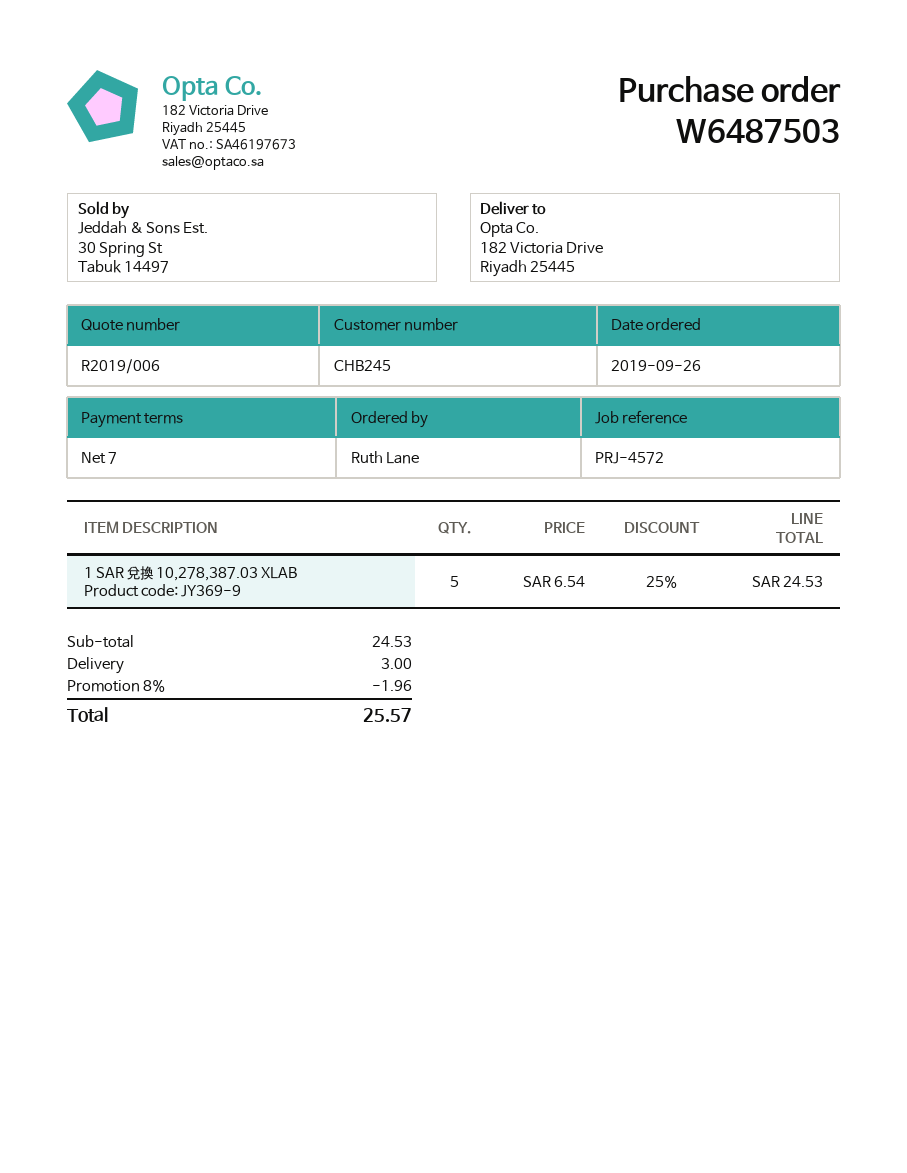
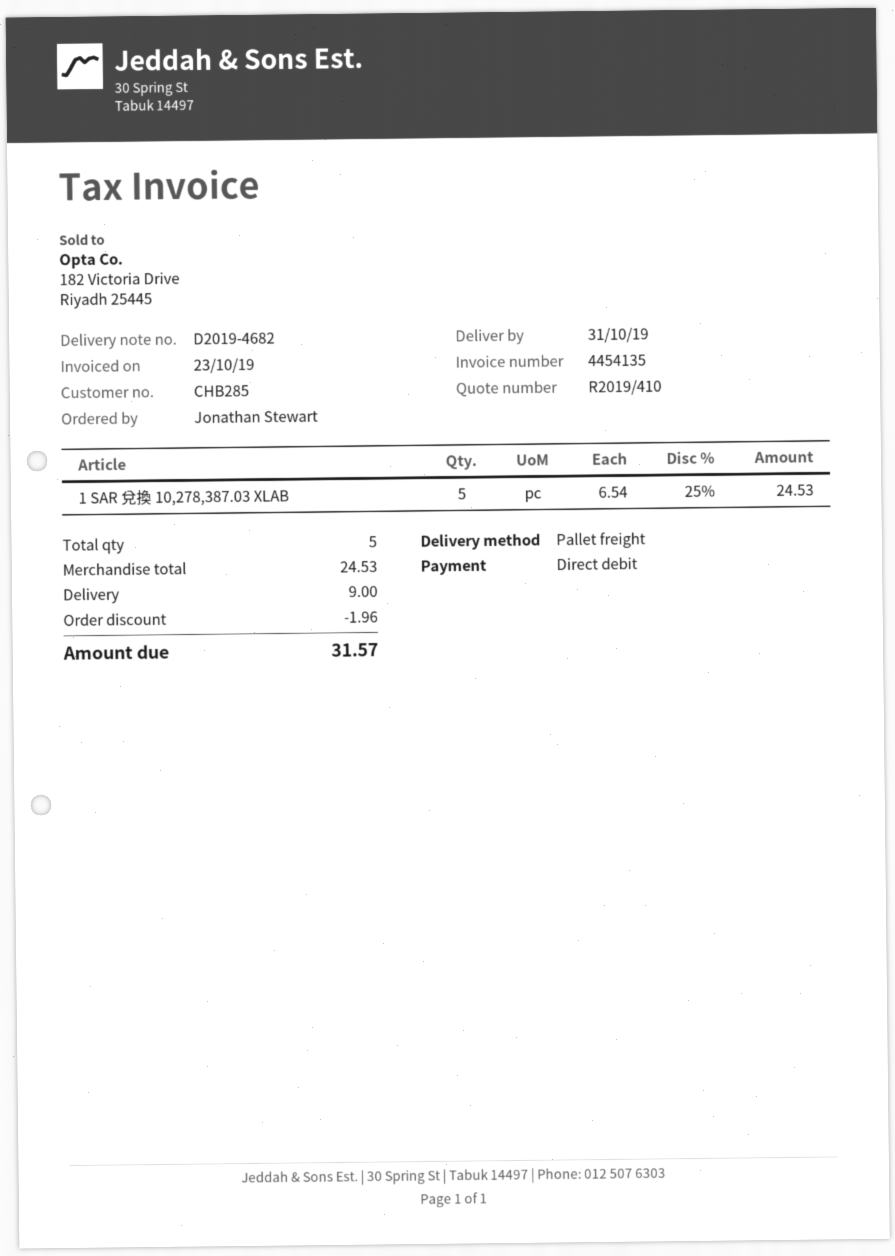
quote number: R2019/006 -> R2019/410
customer number: CHB245 -> CHB285
ordered by: Ruth Lane -> Jonathan Stewart
shipping: 3.00 -> 9.00
total: 25.57 -> 31.57

